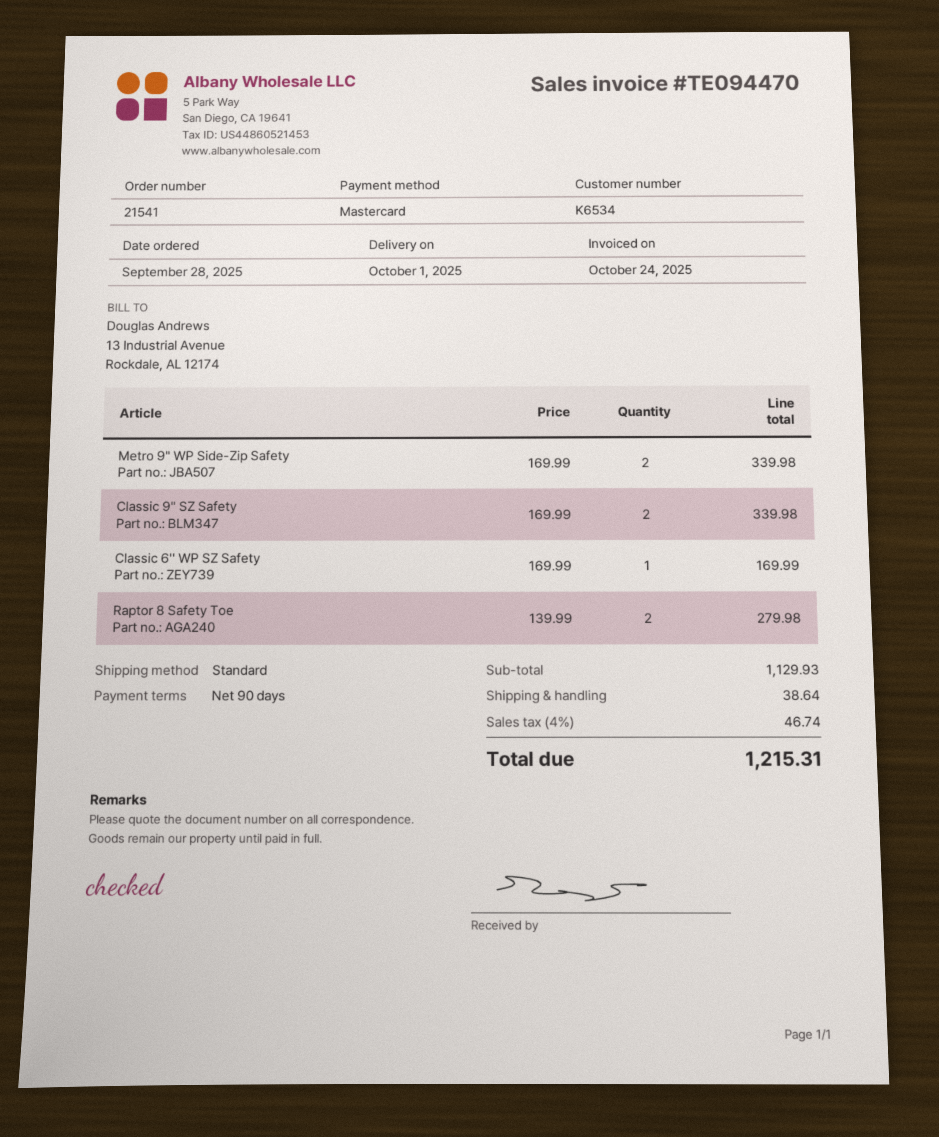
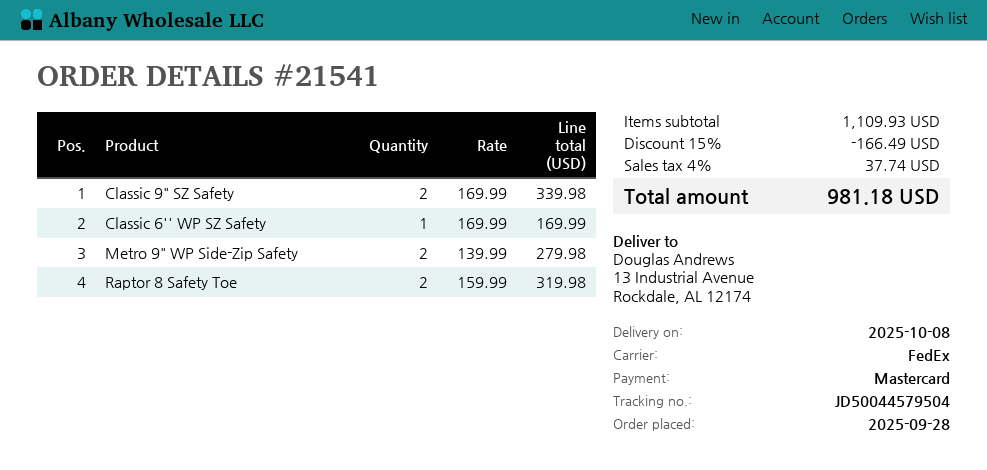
delivery date: 2025-10-01 -> 2025-10-08
shipping method: standard -> FedEx
Metro 9" WP Side-Zip Safety: 2 x 169.99 = 339.98 -> 2 x 139.99 = 279.98
Raptor 8 Safety Toe: 2 x 139.99 = 279.98 -> 2 x 159.99 = 319.98
subtotal: 1129.93 -> 1109.93
discount: none -> 15% = 166.49
shipping: 38.64 -> none
tax: 4% = 46.74 -> 4% = 37.74
total: 1215.31 -> 981.18

